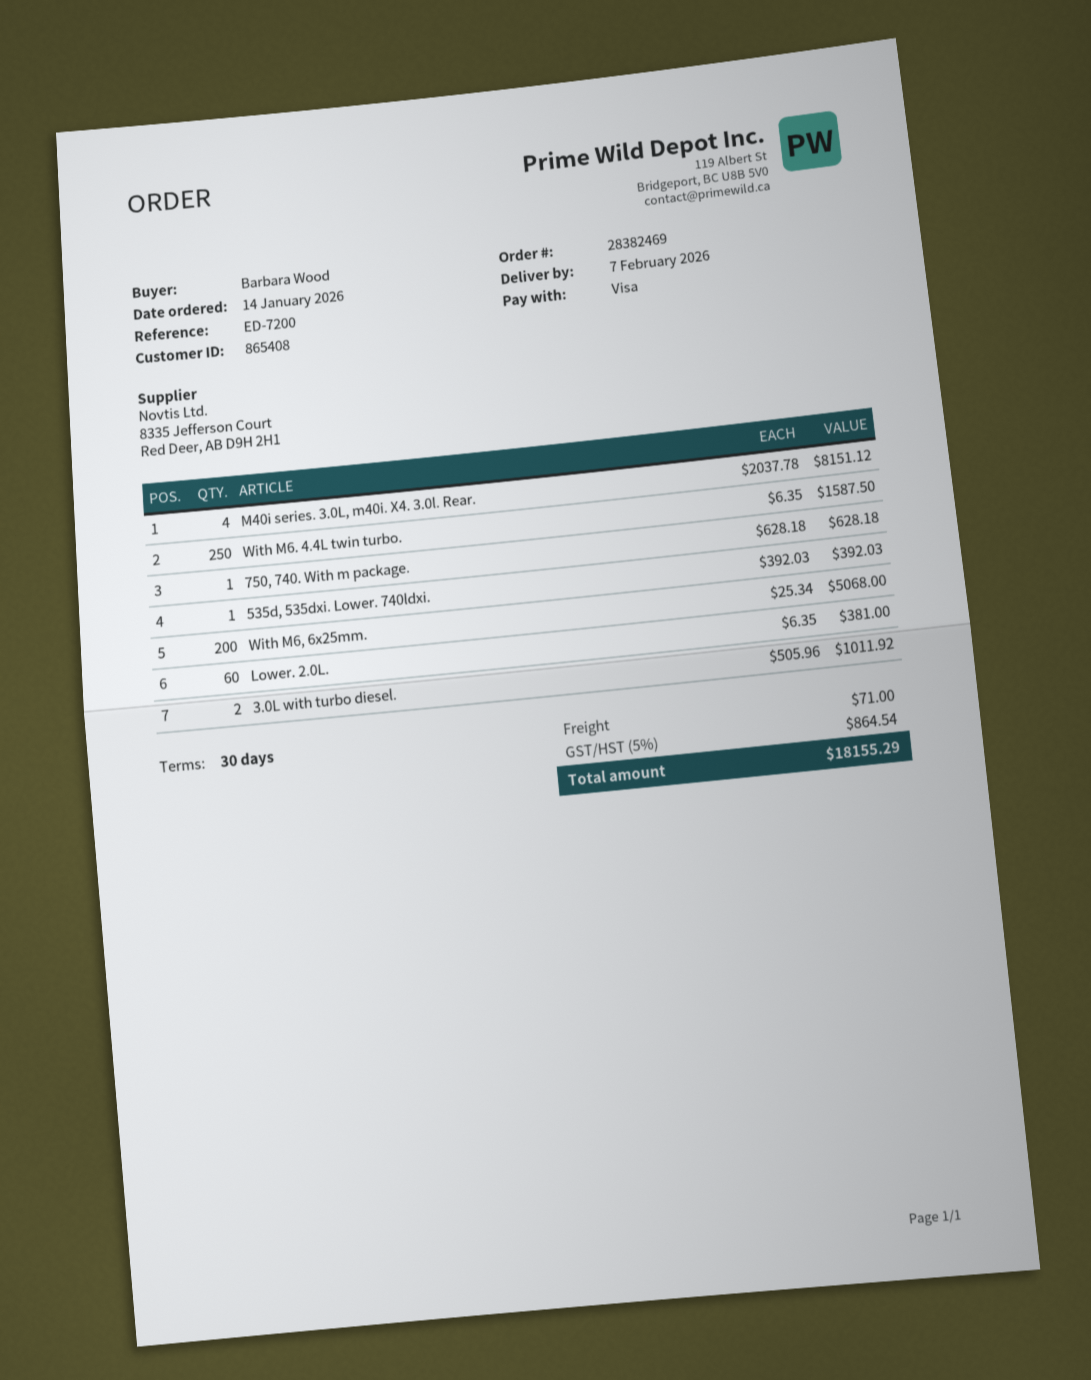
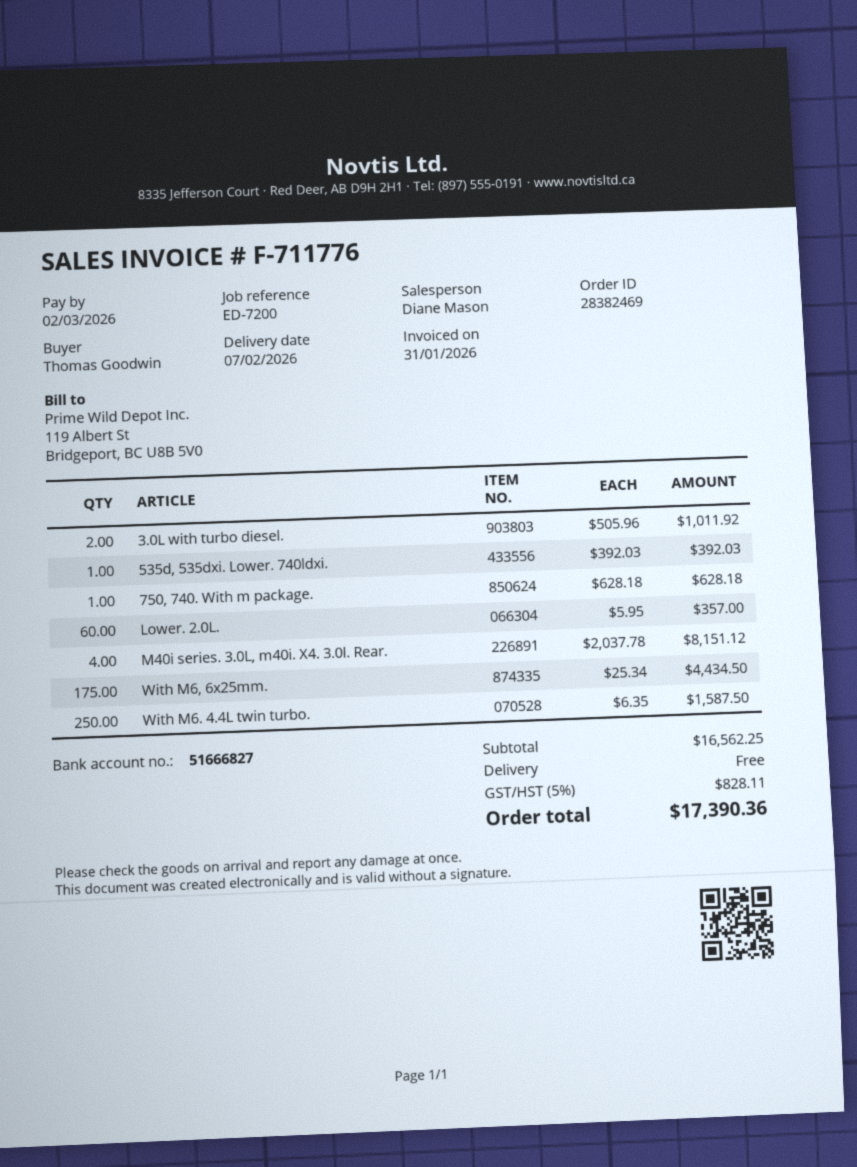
ordered by: Barbara Wood -> Thomas Goodwin
With M6, 6x25mm.: 200 x 25.34 = 5068.00 -> 175 x 25.34 = 4434.50
Lower. 2.0L.: 60 x 6.35 = 381.00 -> 60 x 5.95 = 357.00
shipping: 71.00 -> 0.00
tax: 5% = 864.54 -> 5% = 828.11
total: 18155.29 -> 17390.36

